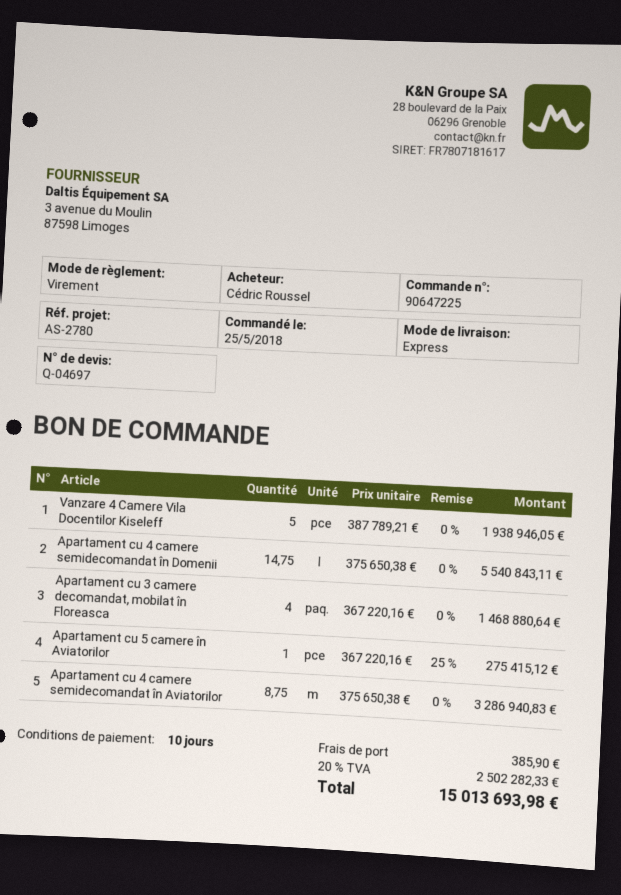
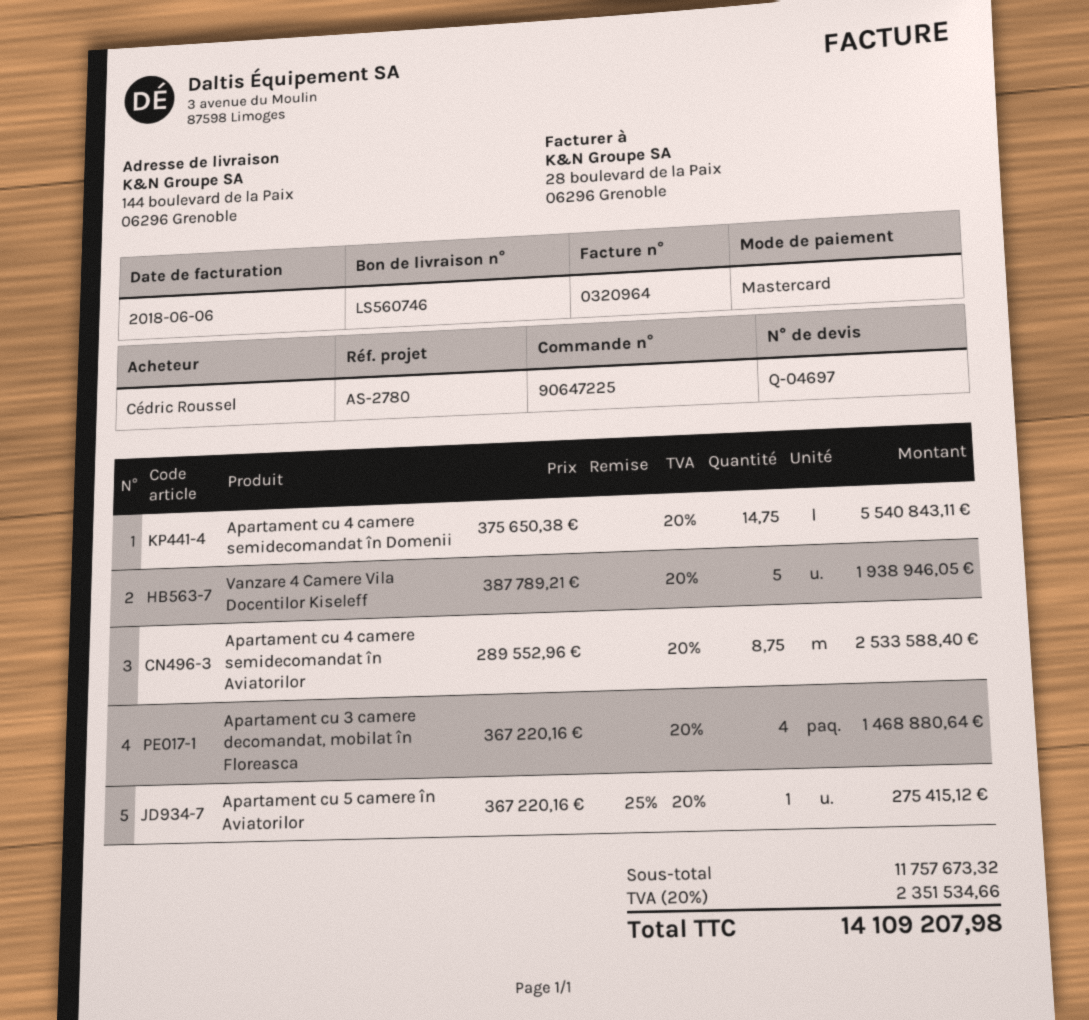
payment method: bank transfer -> Mastercard
Apartament cu 4 camere semidecomandat în Aviatorilor: 8.75 x 375650.38 = 3286940.83 -> 8.75 x 289552.96 = 2533588.40
shipping: 385.90 -> none
tax: 20% = 2502282.33 -> 20% = 2351534.66
total: 15013693.98 -> 14109207.98

